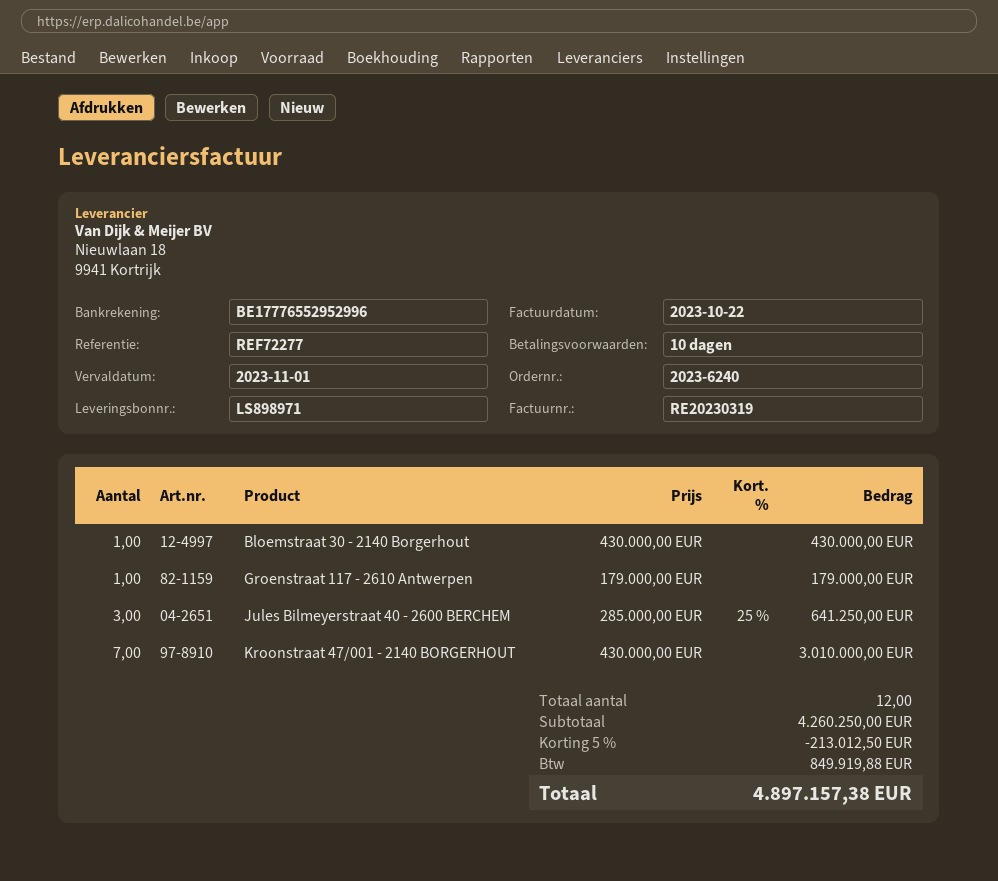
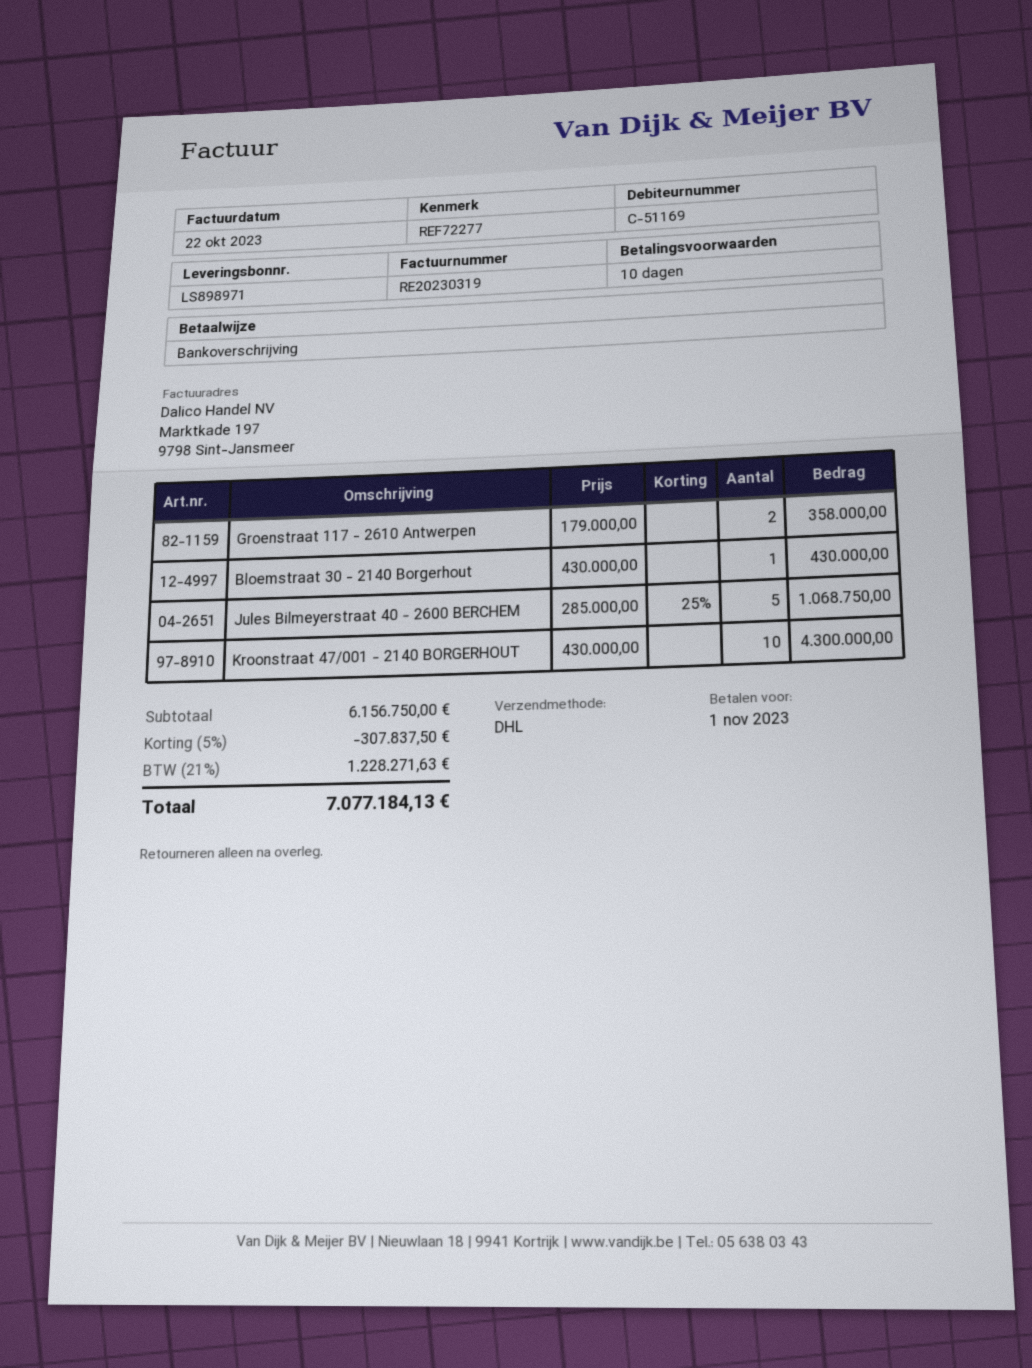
Groenstraat 117 - 2610 Antwerpen: 1 x 179000.00 = 179000.00 -> 2 x 179000.00 = 358000.00
Jules Bilmeyerstraat 40 - 2600 BERCHEM: 3 x 285000.00 - 25% = 641250.00 -> 5 x 285000.00 - 25% = 1068750.00
Kroonstraat 47/001 - 2140 BORGERHOUT: 7 x 430000.00 = 3010000.00 -> 10 x 430000.00 = 4300000.00
subtotal: 4260250.00 -> 6156750.00
discount: 5% = 213012.50 -> 5% = 307837.50
tax: 849919.88 -> 1228271.63
total: 4897157.38 -> 7077184.13

